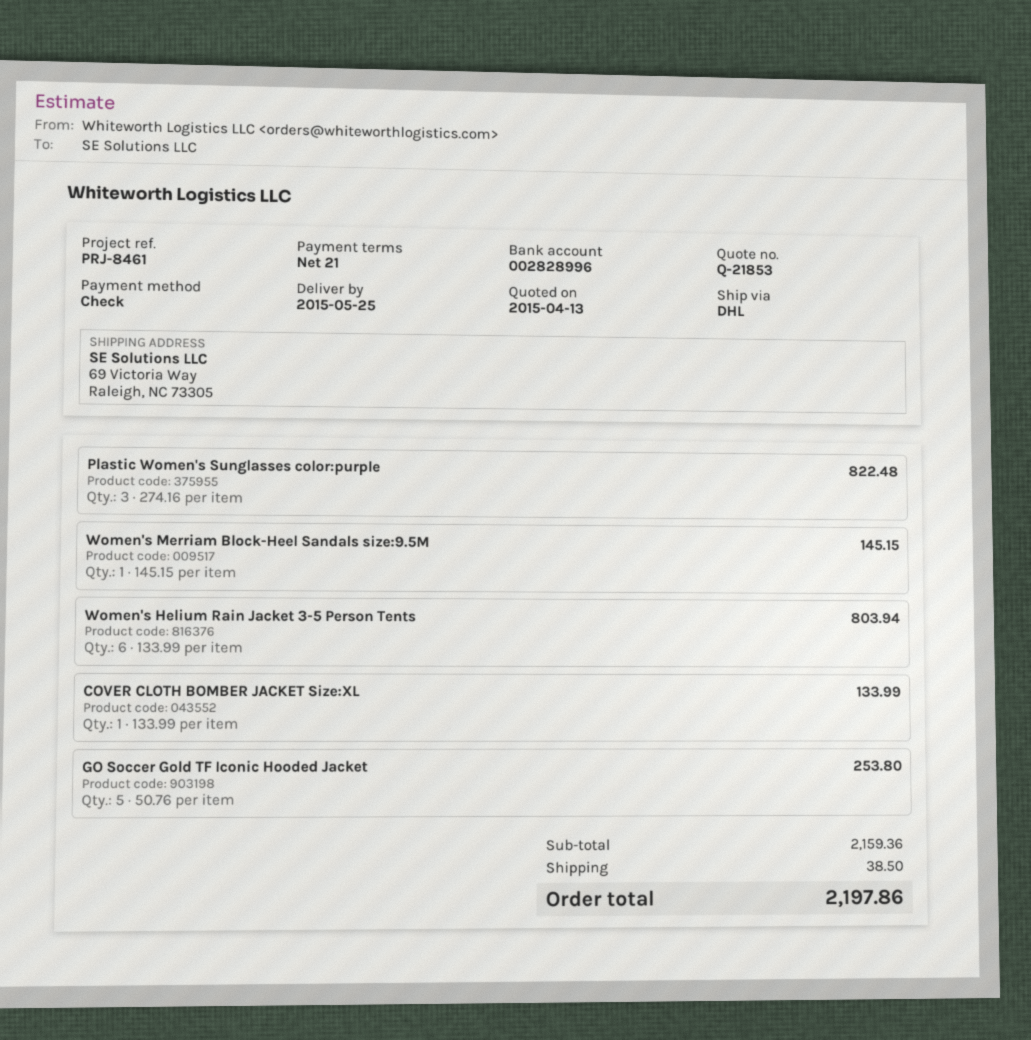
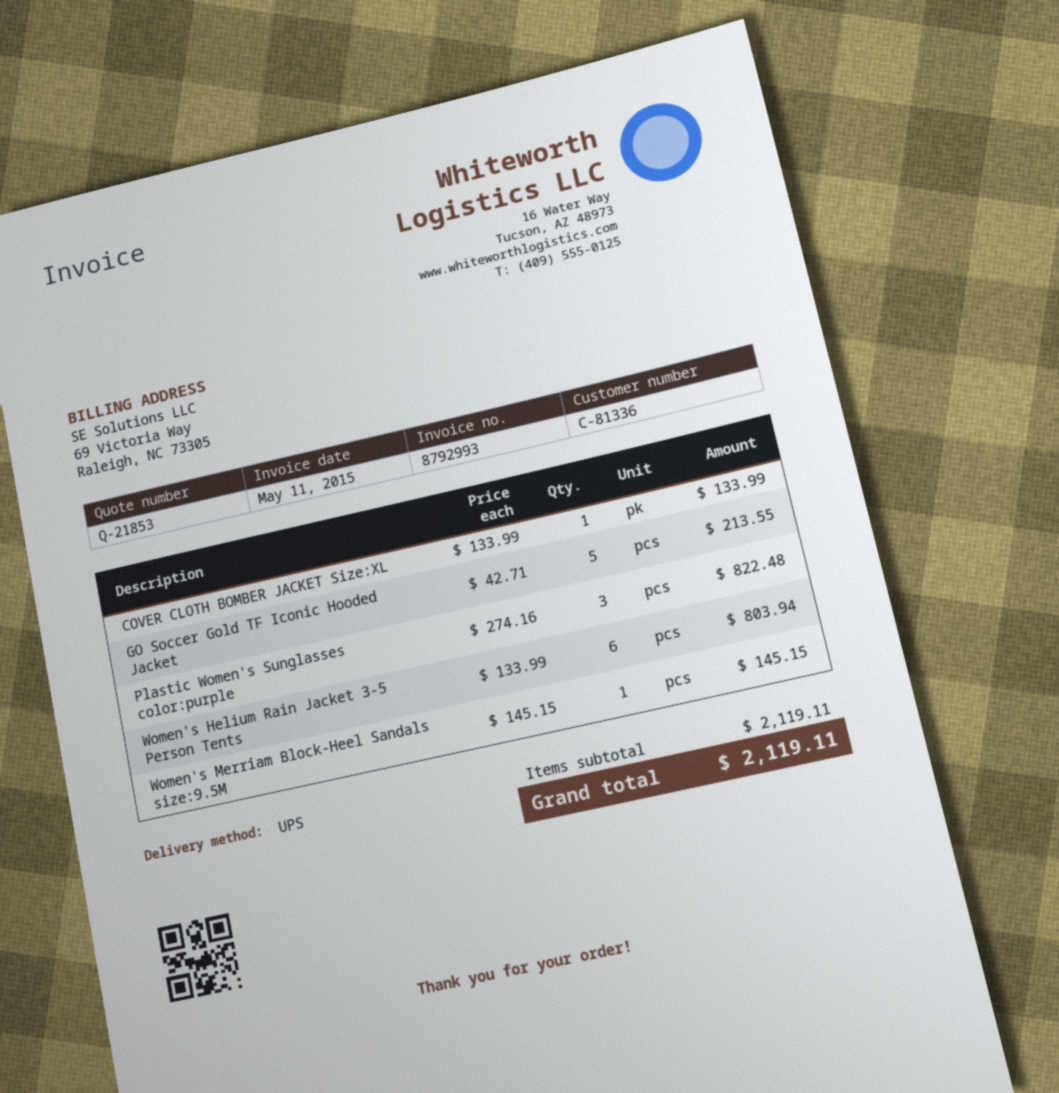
shipping method: DHL -> UPS
GO Soccer Gold TF Iconic Hooded Jacket: 5 x 50.76 = 253.80 -> 5 x 42.71 = 213.55
subtotal: 2159.36 -> 2119.11
shipping: 38.50 -> none
total: 2197.86 -> 2119.11

